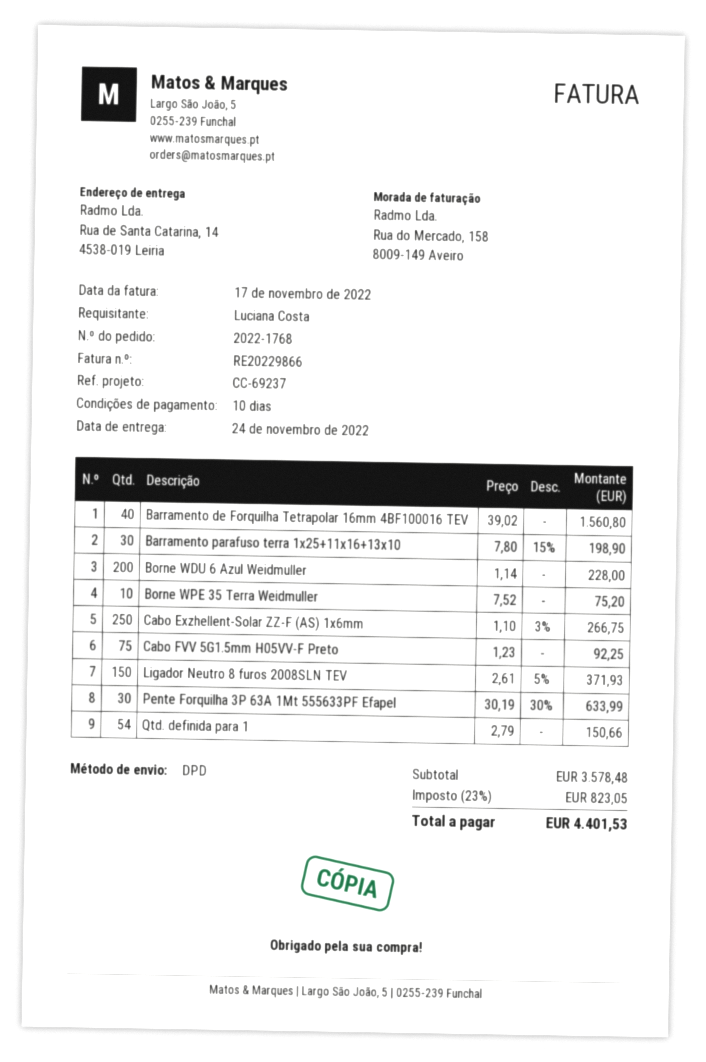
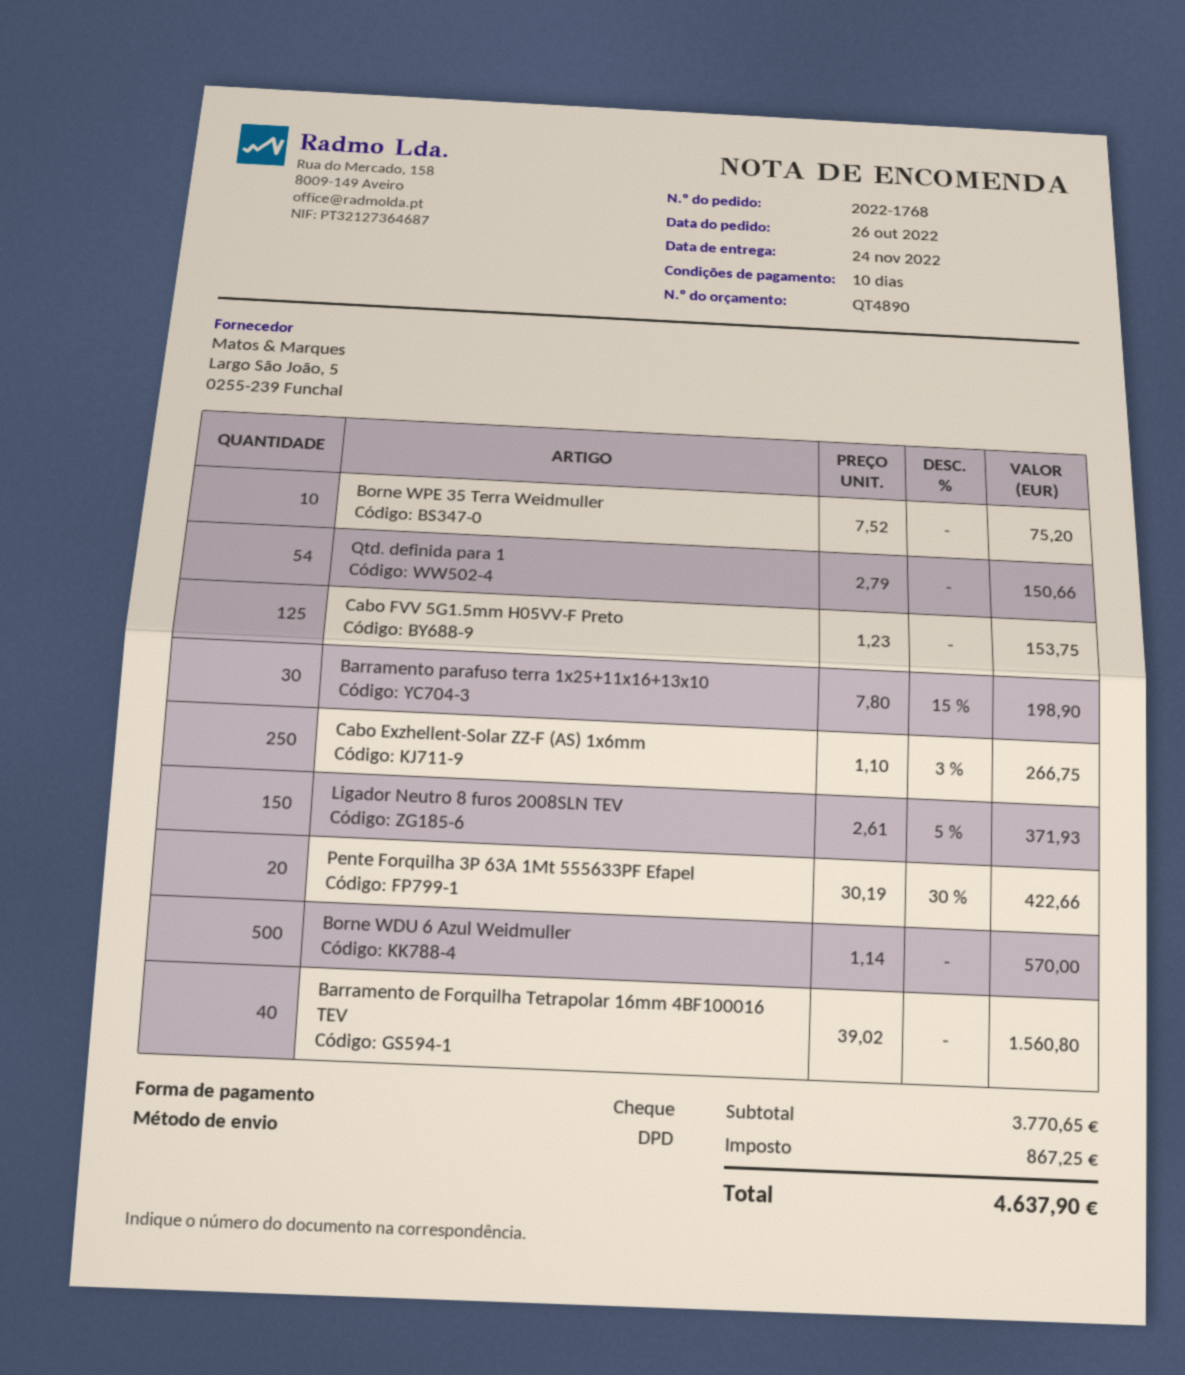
Borne WDU 6 Azul Weidmuller: 200 x 1.14 = 228.00 -> 500 x 1.14 = 570.00
Cabo FVV 5G1.5mm H05VV-F Preto: 75 x 1.23 = 92.25 -> 125 x 1.23 = 153.75
Pente Forquilha 3P 63A 1Mt 555633PF Efapel: 30 x 30.19 - 30% = 633.99 -> 20 x 30.19 - 30% = 422.66
subtotal: 3578.48 -> 3770.65
tax: 823.05 -> 867.25
total: 4401.53 -> 4637.90

